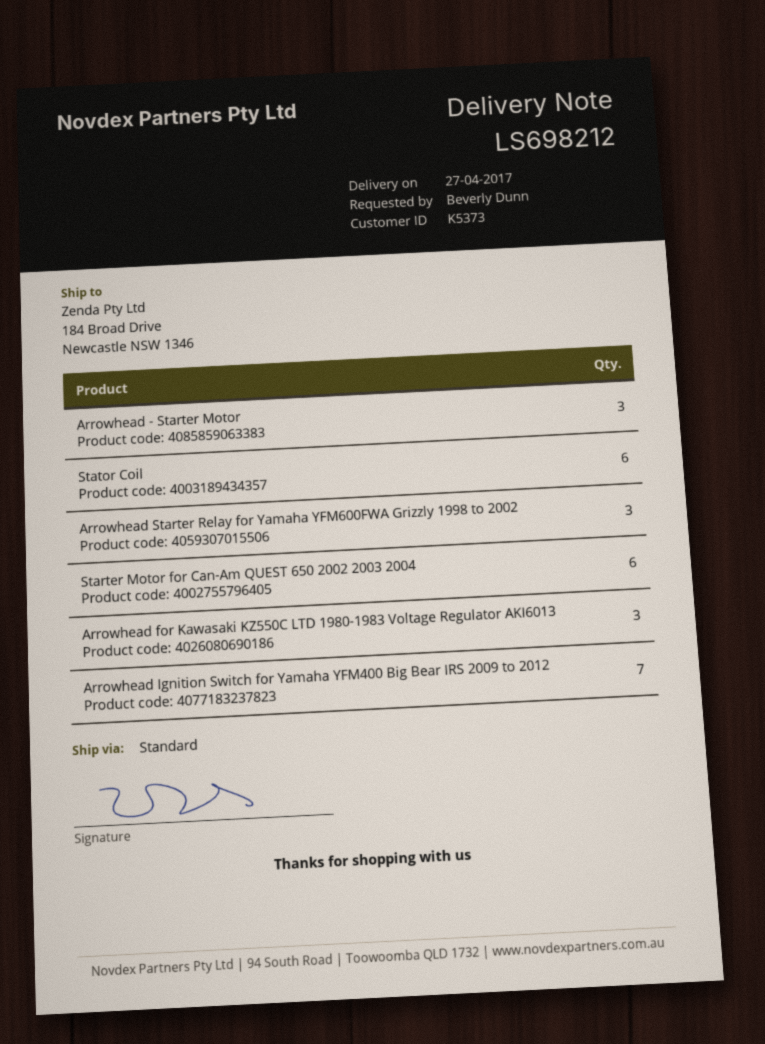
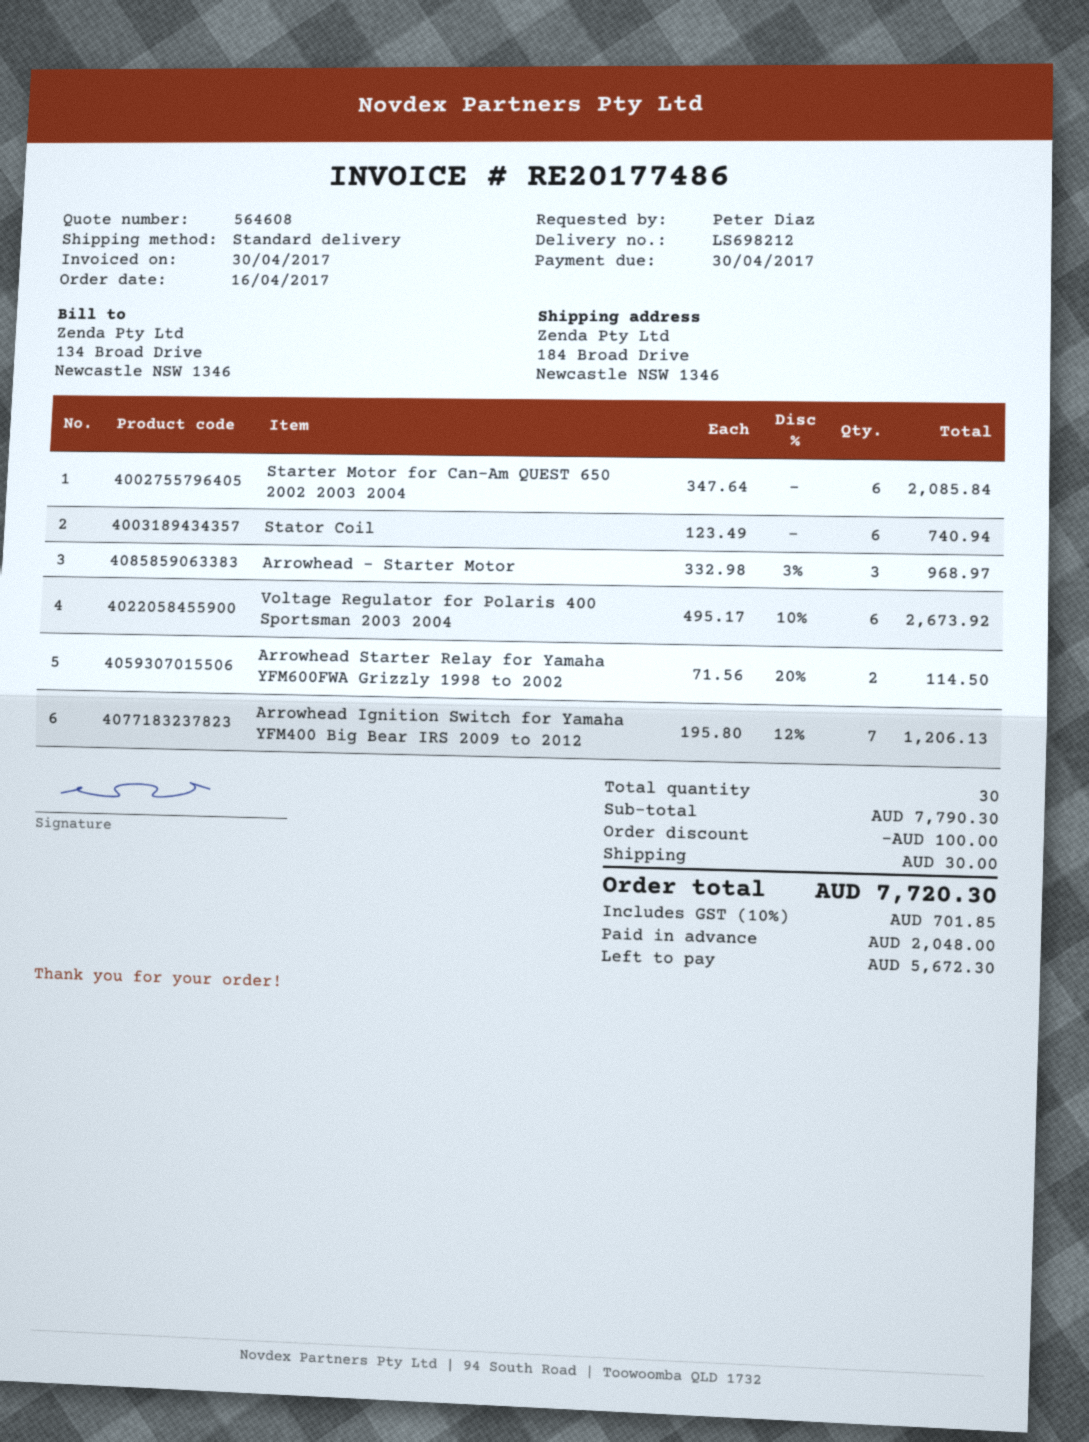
ordered by: Beverly Dunn -> Peter Diaz
Arrowhead Starter Relay for Yamaha YFM600FWA Grizzly 1998 to 2002: 3 -> 2
Arrowhead for Kawasaki KZ550C LTD 1980-1983 Voltage Regulator AKI6013: 3 -> none
Voltage Regulator for Polaris 400 Sportsman 2003 2004: none -> 6

